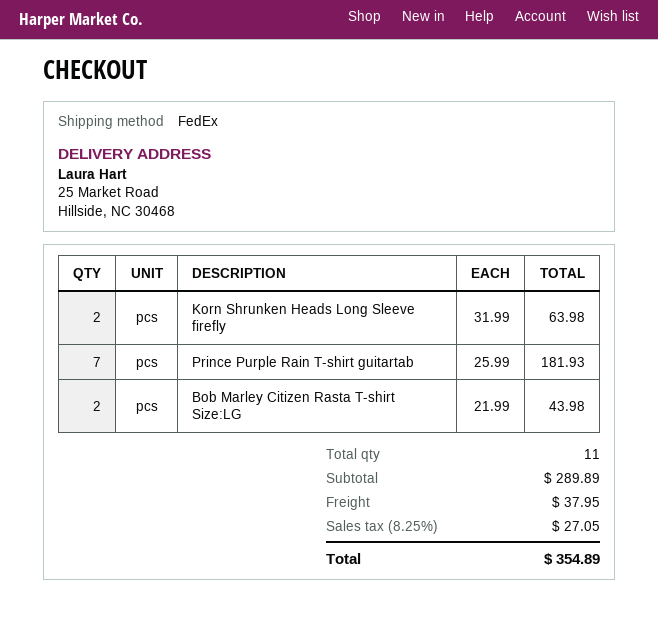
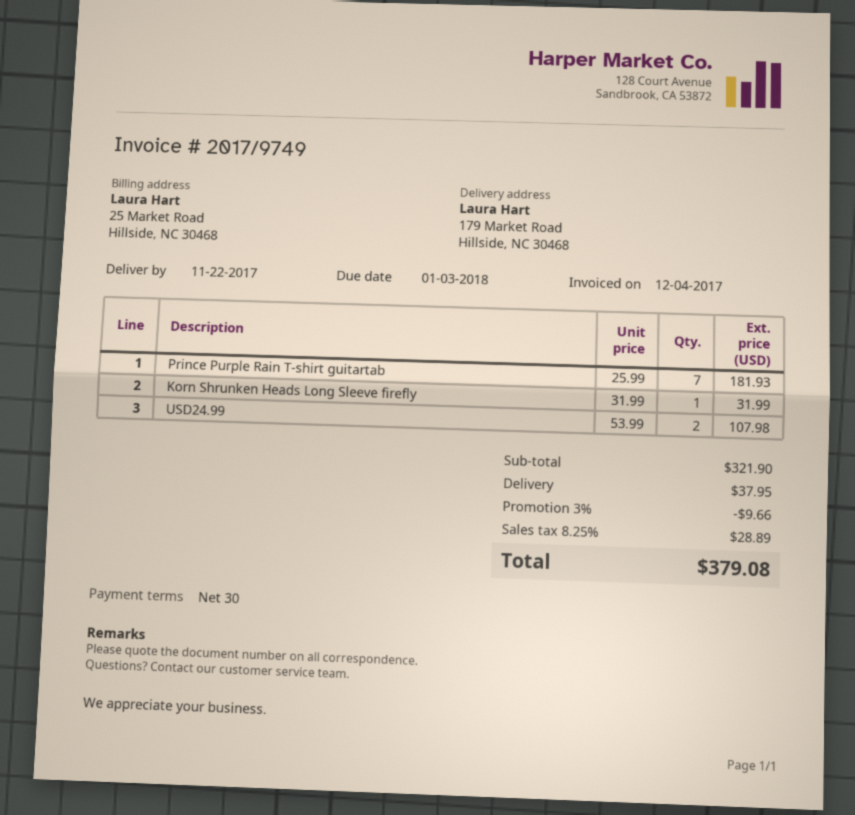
ship to: 25 Market Road, Hillside, NC 30468 -> 179 Market Road, Hillside, NC 30468
Korn Shrunken Heads Long Sleeve firefly: 2 x 31.99 = 63.98 -> 1 x 31.99 = 31.99
Bob Marley Citizen Rasta T-shirt Size:LG: 2 x 21.99 = 43.98 -> none
USD24.99: none -> 2 x 53.99 = 107.98
subtotal: 289.89 -> 321.90
discount: none -> 3% = 9.66
tax: 8.25% = 27.05 -> 8.25% = 28.89
total: 354.89 -> 379.08

